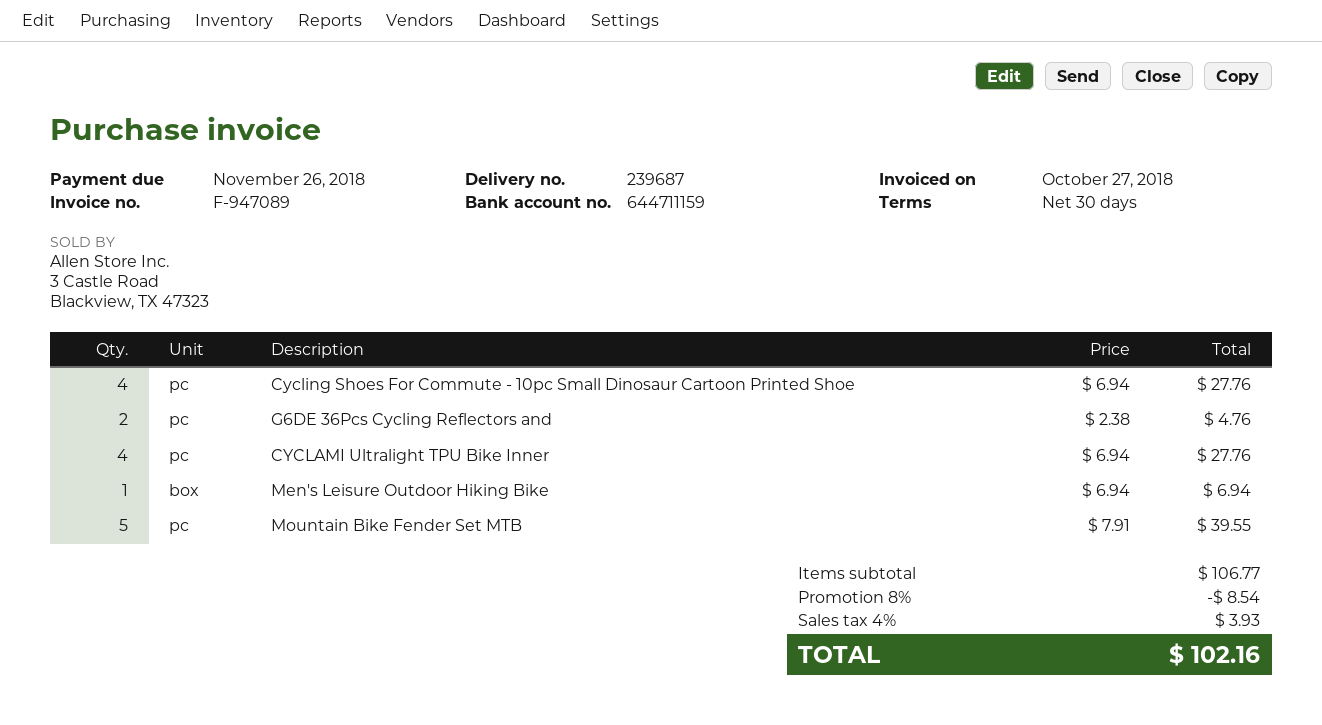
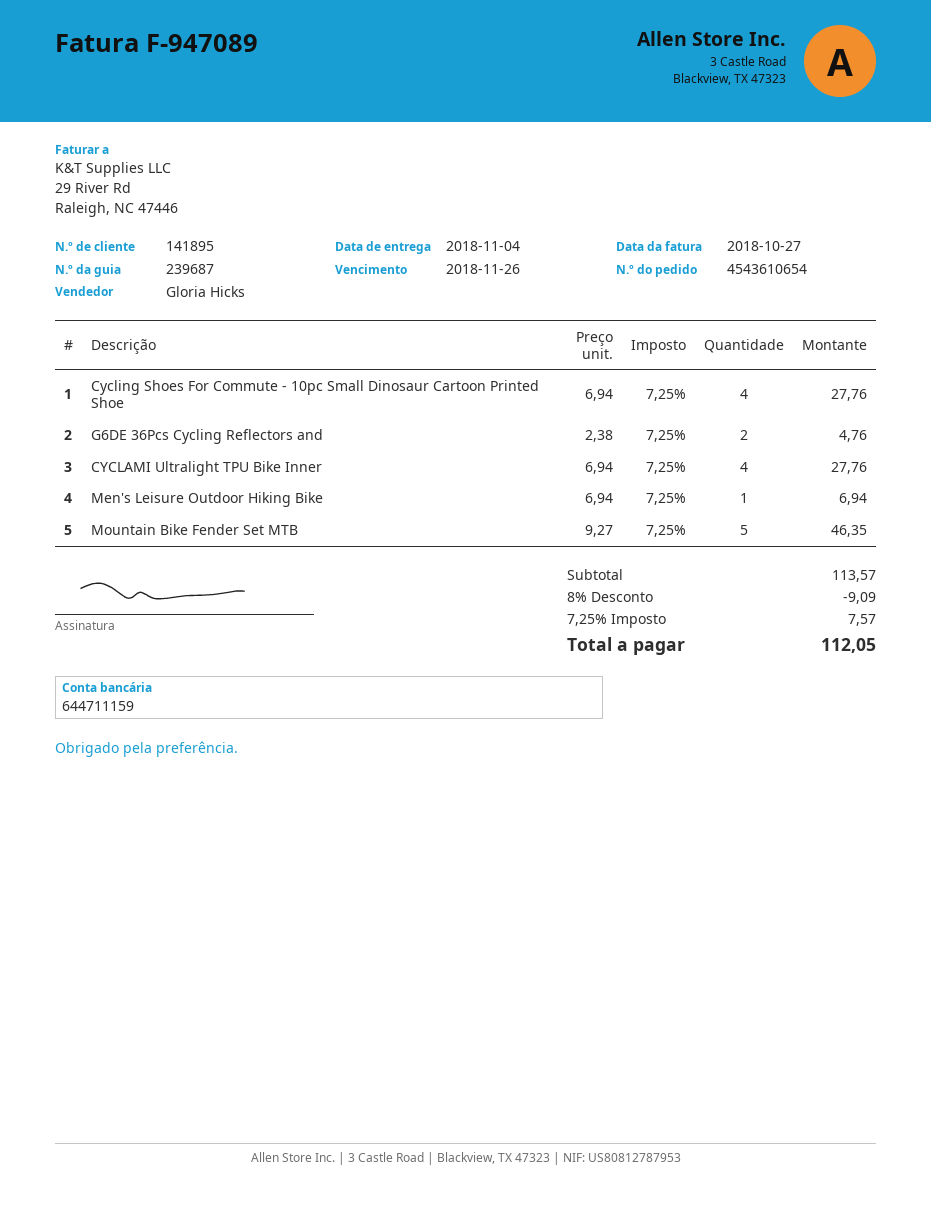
Mountain Bike Fender Set MTB: 5 x 7.91 = 39.55 -> 5 x 9.27 = 46.35
subtotal: 106.77 -> 113.57
discount: 8% = 8.54 -> 8% = 9.09
tax: 4% = 3.93 -> 7.25% = 7.57
total: 102.16 -> 112.05

